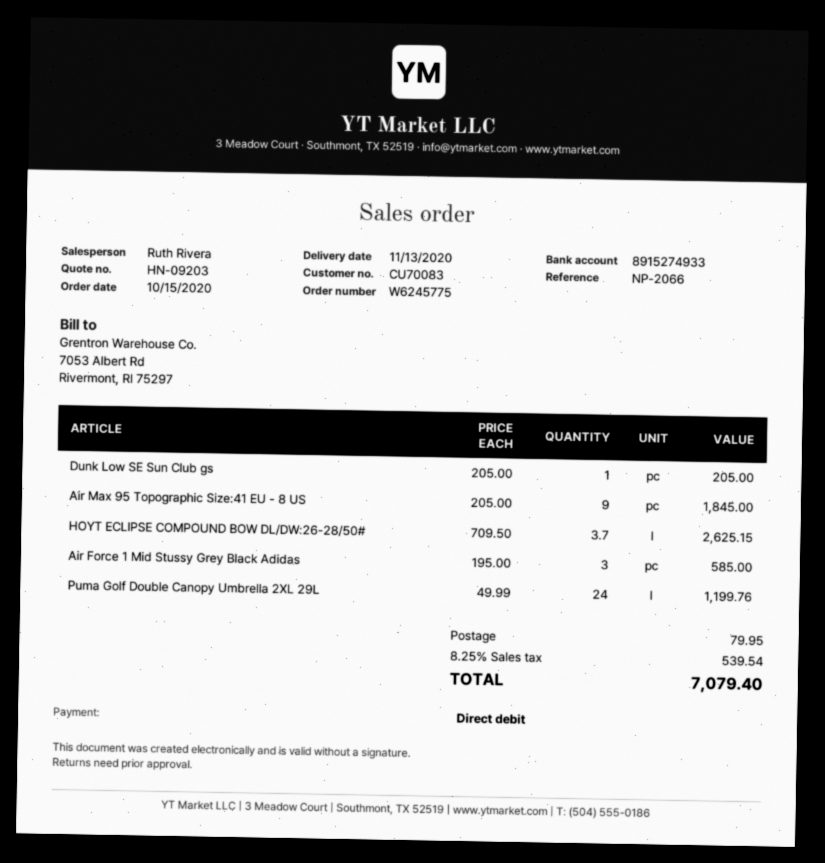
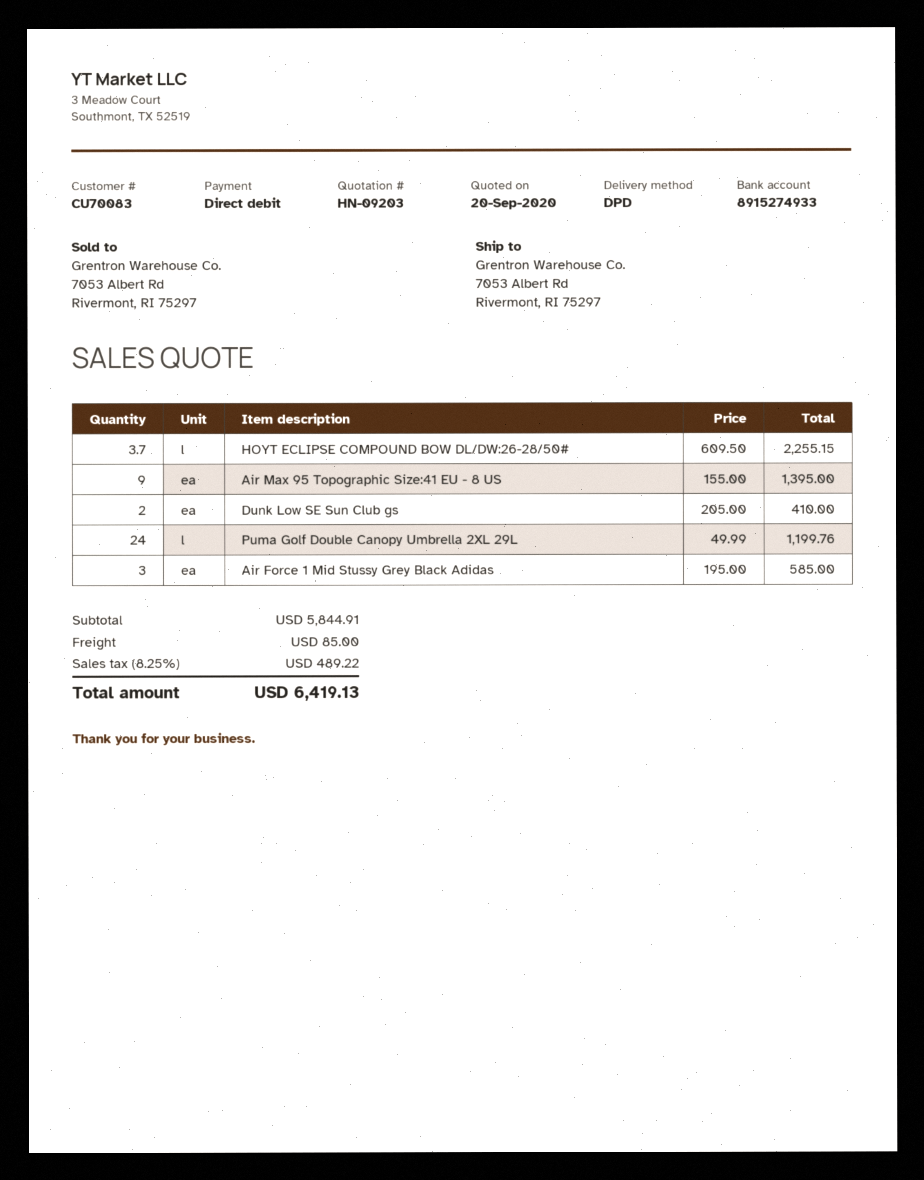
Dunk Low SE Sun Club gs: 1 x 205.00 = 205.00 -> 2 x 205.00 = 410.00
Air Max 95 Topographic Size:41 EU - 8 US: 9 x 205.00 = 1845.00 -> 9 x 155.00 = 1395.00
HOYT ECLIPSE COMPOUND BOW DL/DW:26-28/50#: 3.7 x 709.50 = 2625.15 -> 3.7 x 609.50 = 2255.15
shipping: 79.95 -> 85.00
tax: 8.25% = 539.54 -> 8.25% = 489.22
total: 7079.40 -> 6419.13

